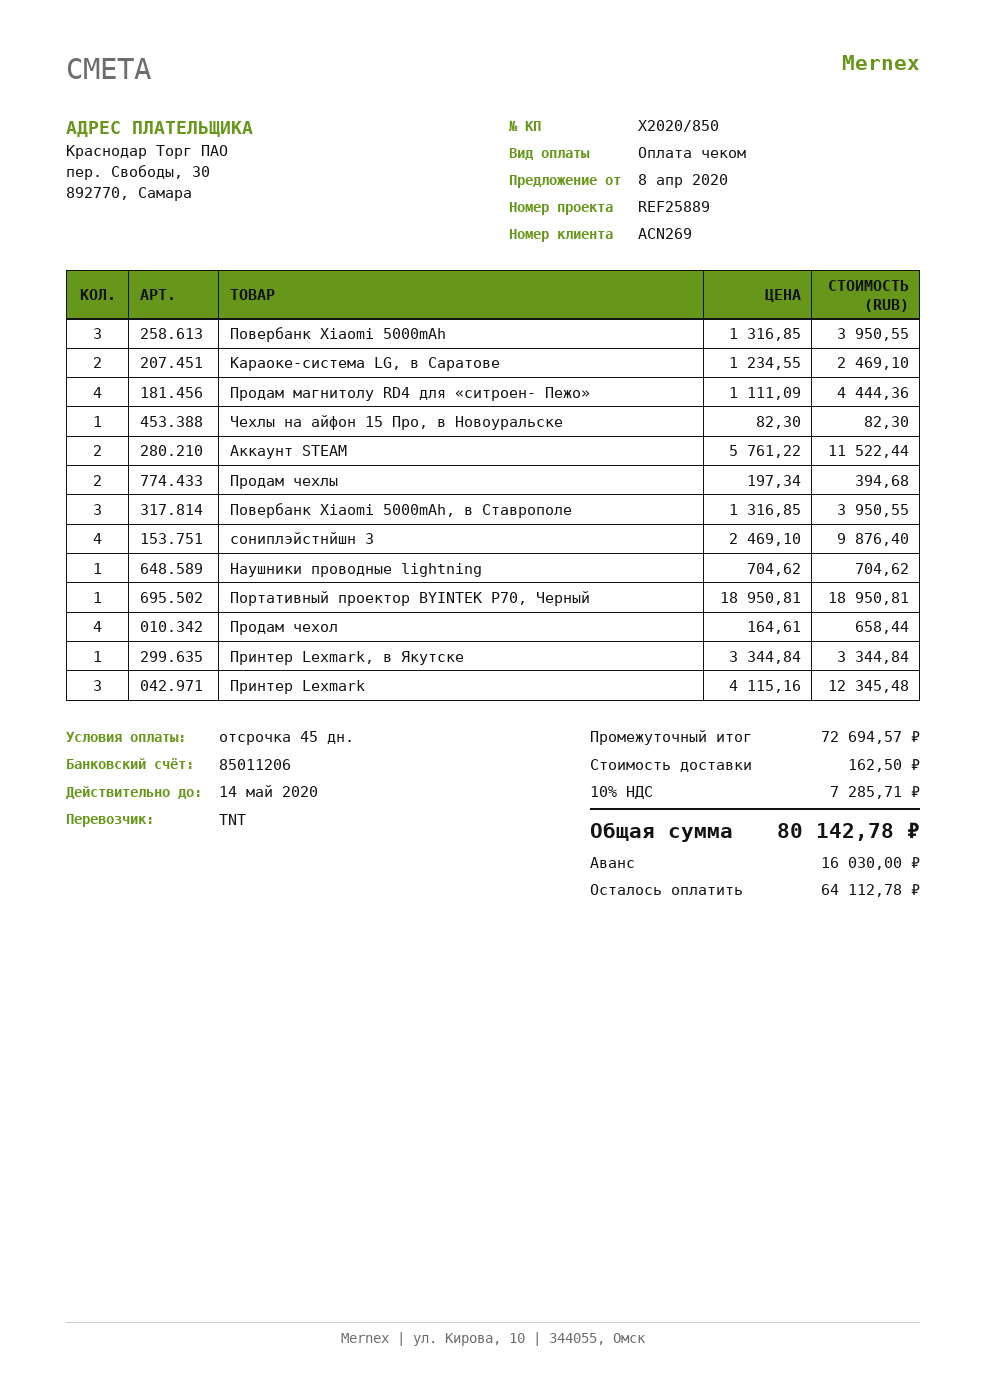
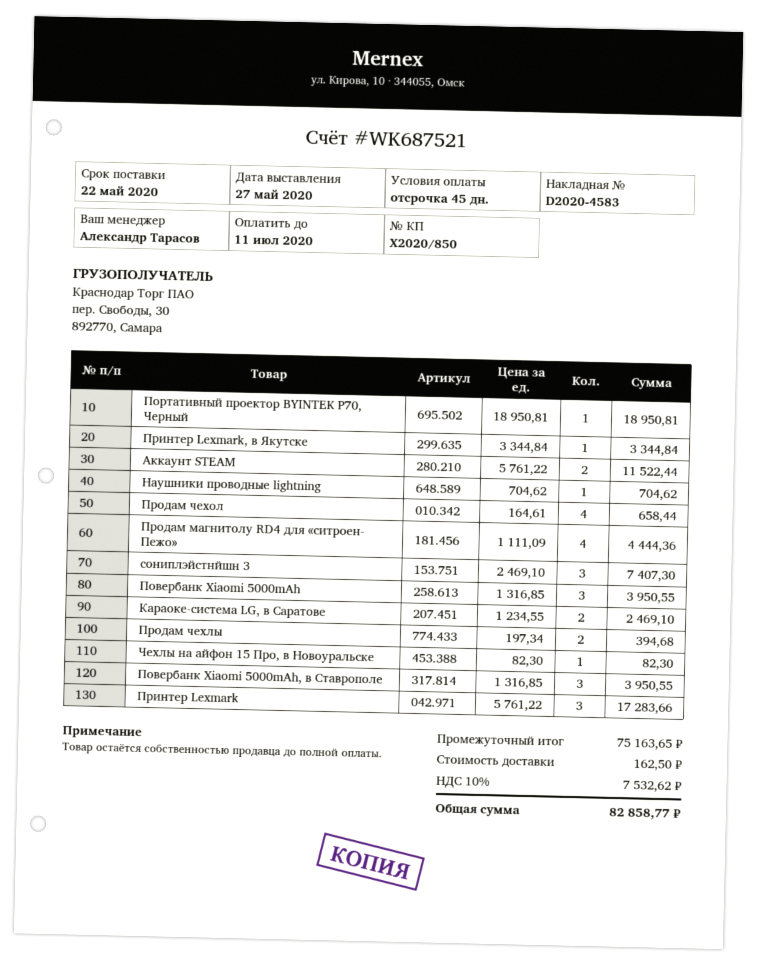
сониплэйстнйшн 3: 4 x 2469.10 = 9876.40 -> 3 x 2469.10 = 7407.30
Принтер Lexmark: 3 x 4115.16 = 12345.48 -> 3 x 5761.22 = 17283.66
subtotal: 72694.57 -> 75163.65
tax: 10% = 7285.71 -> 10% = 7532.62
total: 80142.78 -> 82858.77

